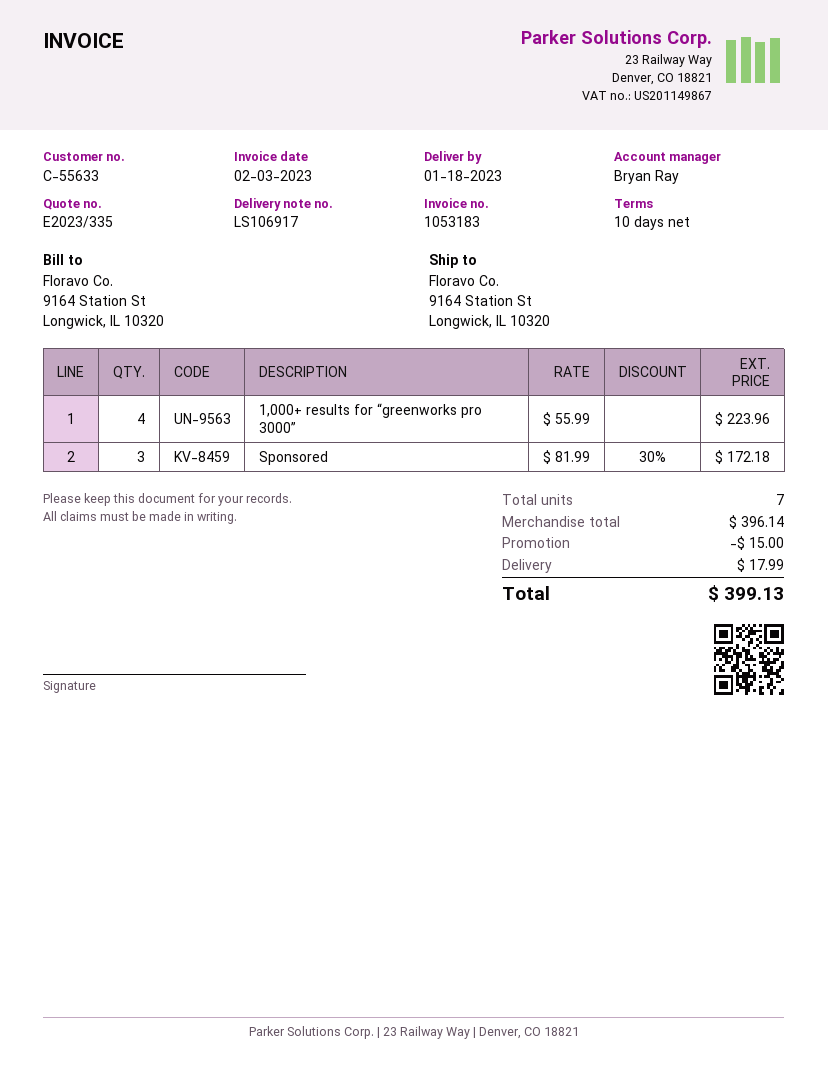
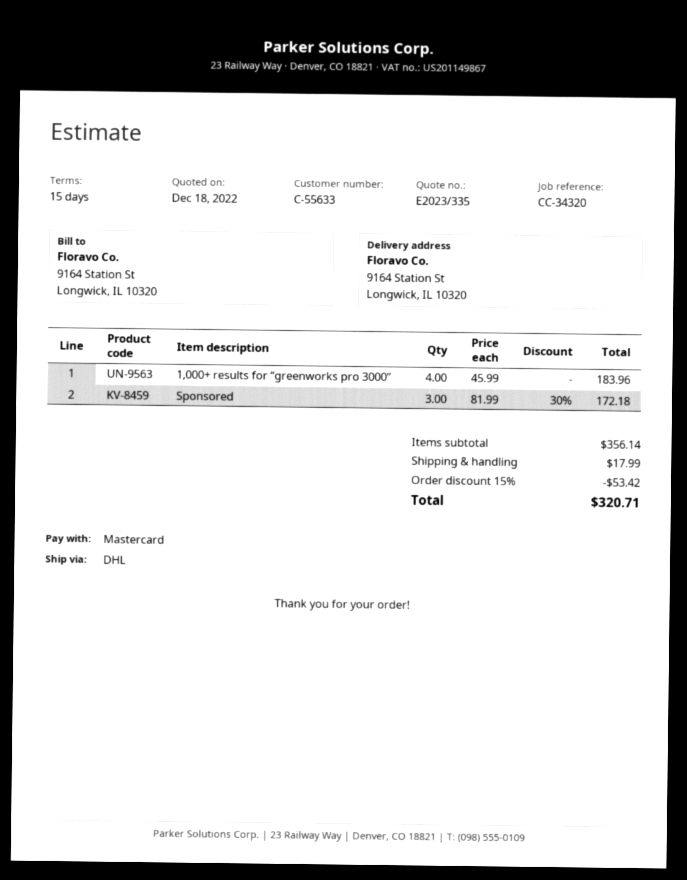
payment terms: 10 days -> 15 days
1,000+ results for “greenworks pro 3000”: 4 x 55.99 = 223.96 -> 4 x 45.99 = 183.96
subtotal: 396.14 -> 356.14
discount: 15.00 -> 53.42
total: 399.13 -> 320.71

